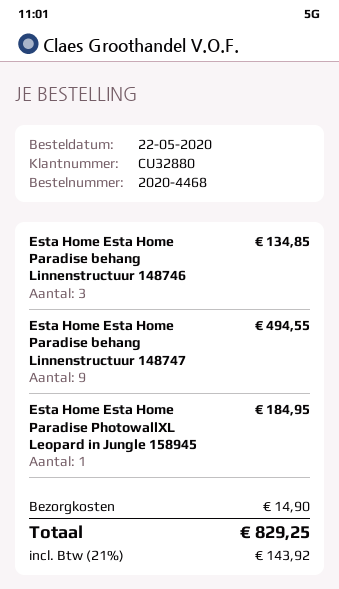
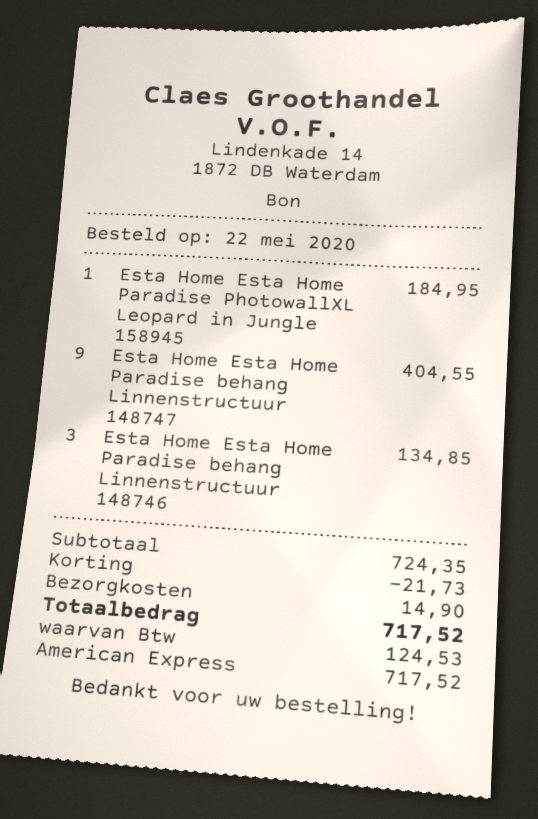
Esta Home Esta Home Paradise behang Linnenstructuur 148747: 9 for 494.55 -> 9 for 404.55
discount: none -> 21.73
tax: 143.92 -> 124.53
total: 829.25 -> 717.52

